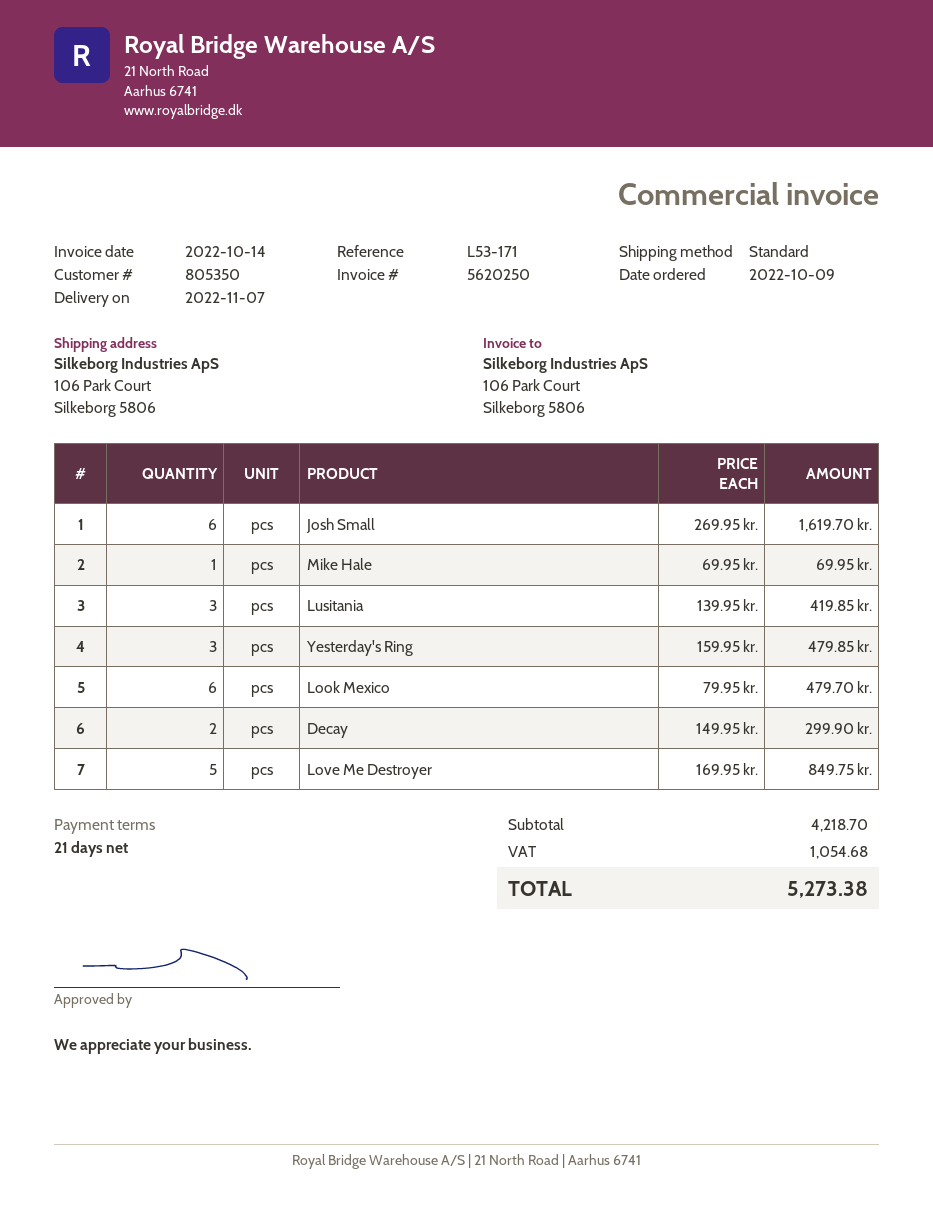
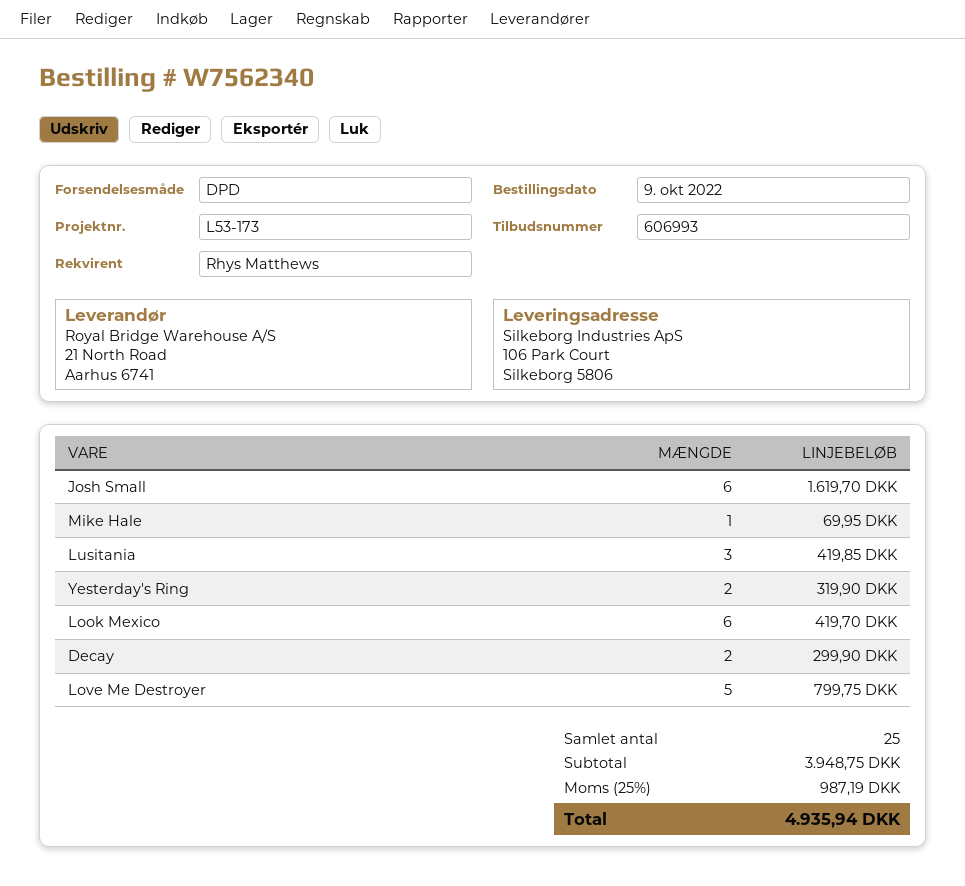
reference: L53-171 -> L53-173
shipping method: standard -> DPD
Yesterday's Ring: 3 for 479.85 -> 2 for 319.90
Look Mexico: 6 for 479.70 -> 6 for 419.70
Love Me Destroyer: 5 for 849.75 -> 5 for 799.75
subtotal: 4218.70 -> 3948.75
tax: 1054.68 -> 987.19
total: 5273.38 -> 4935.94

